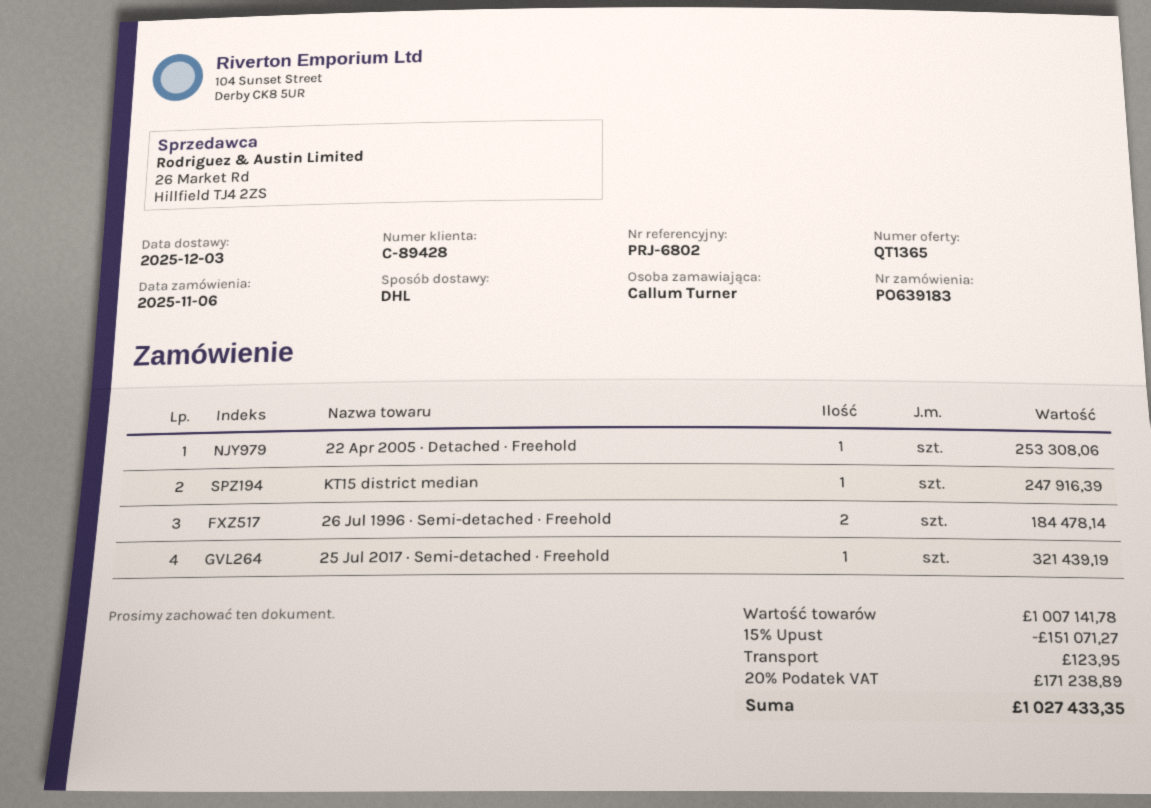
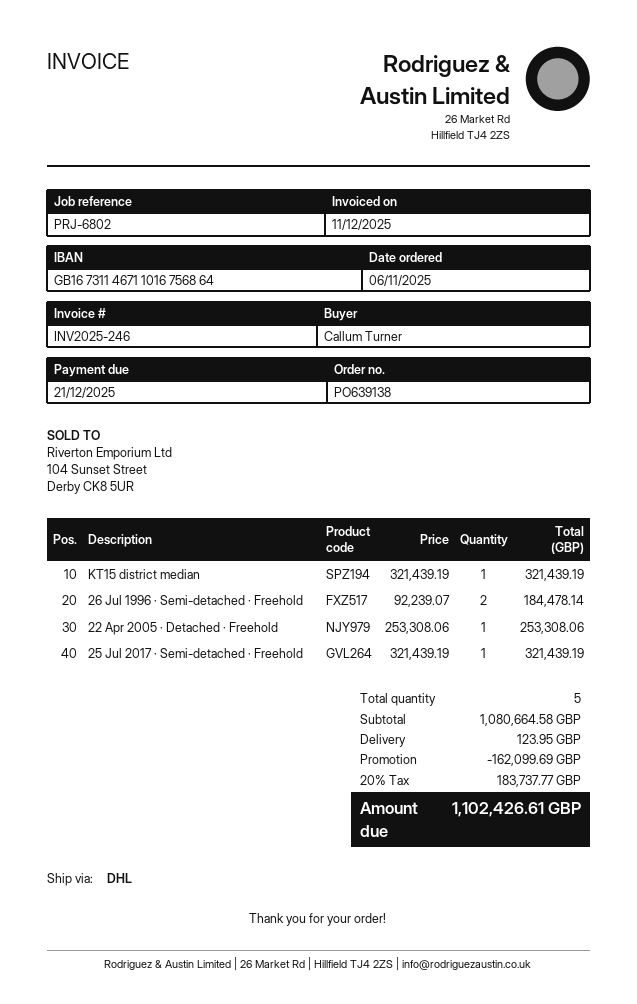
order number: PO639183 -> PO639138
KT15 district median: 1 for 247916.39 -> 1 for 321439.19
subtotal: 1007141.78 -> 1080664.58
discount: 151071.27 -> 162099.69
tax: 20% = 171238.89 -> 20% = 183737.77
total: 1027433.35 -> 1102426.61

